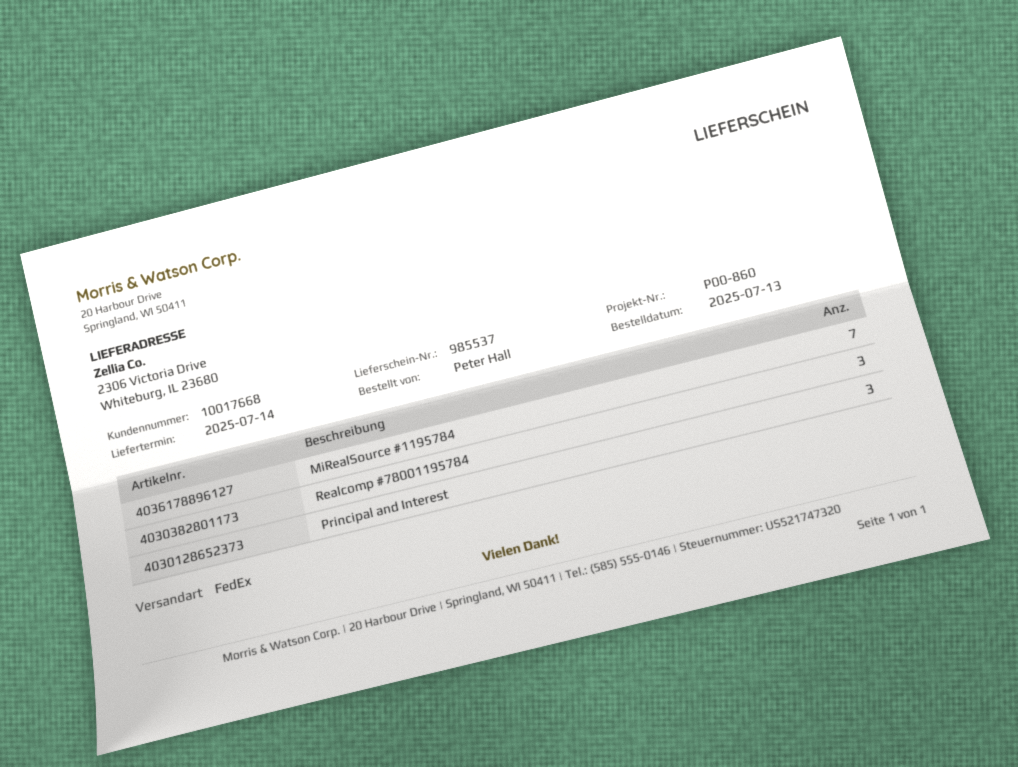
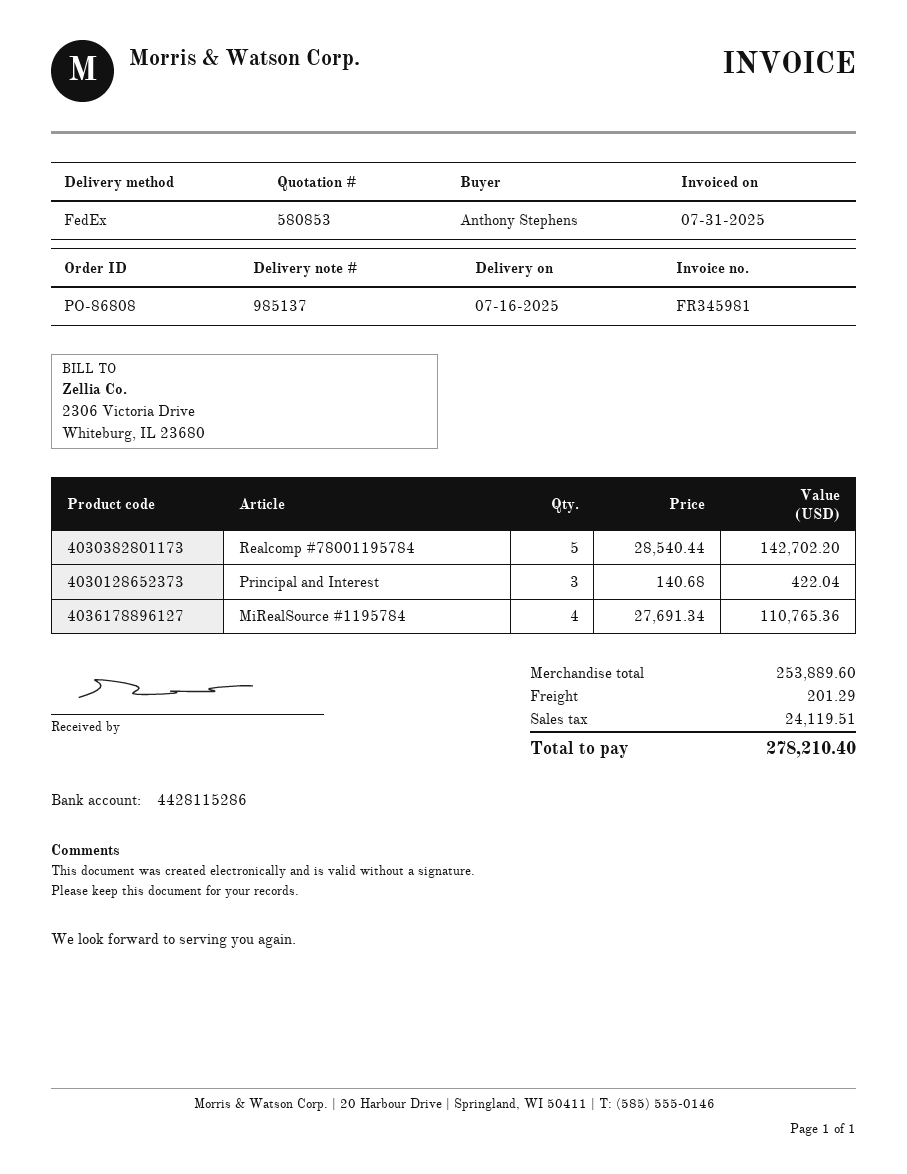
delivery note number: 985537 -> 985137
delivery date: 2025-07-14 -> 2025-07-16
ordered by: Peter Hall -> Anthony Stephens
MiRealSource #1195784: 7 -> 4
Realcomp #78001195784: 3 -> 5

